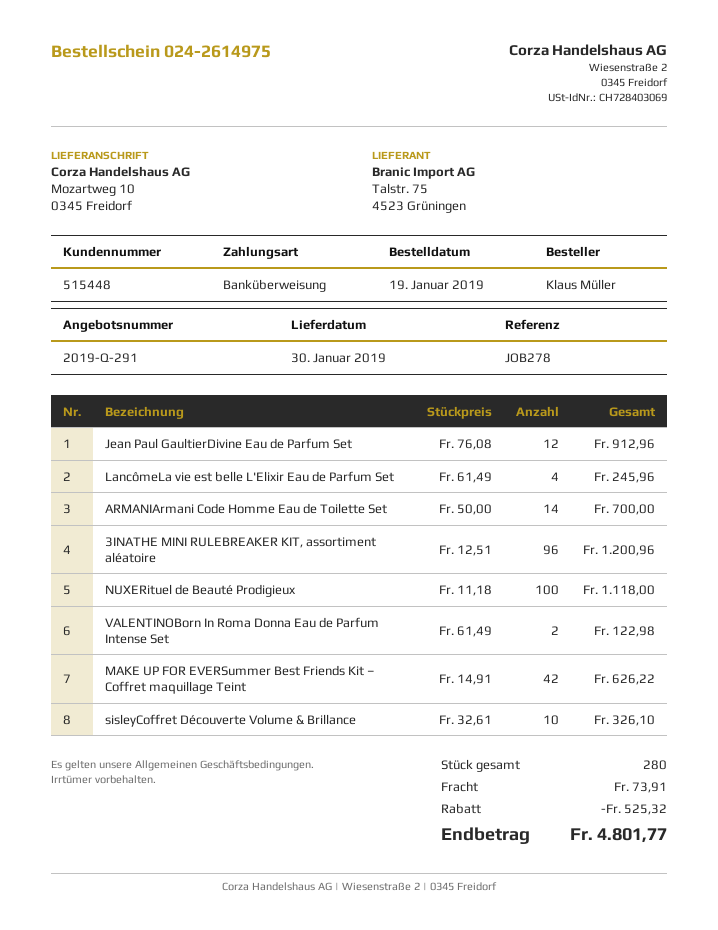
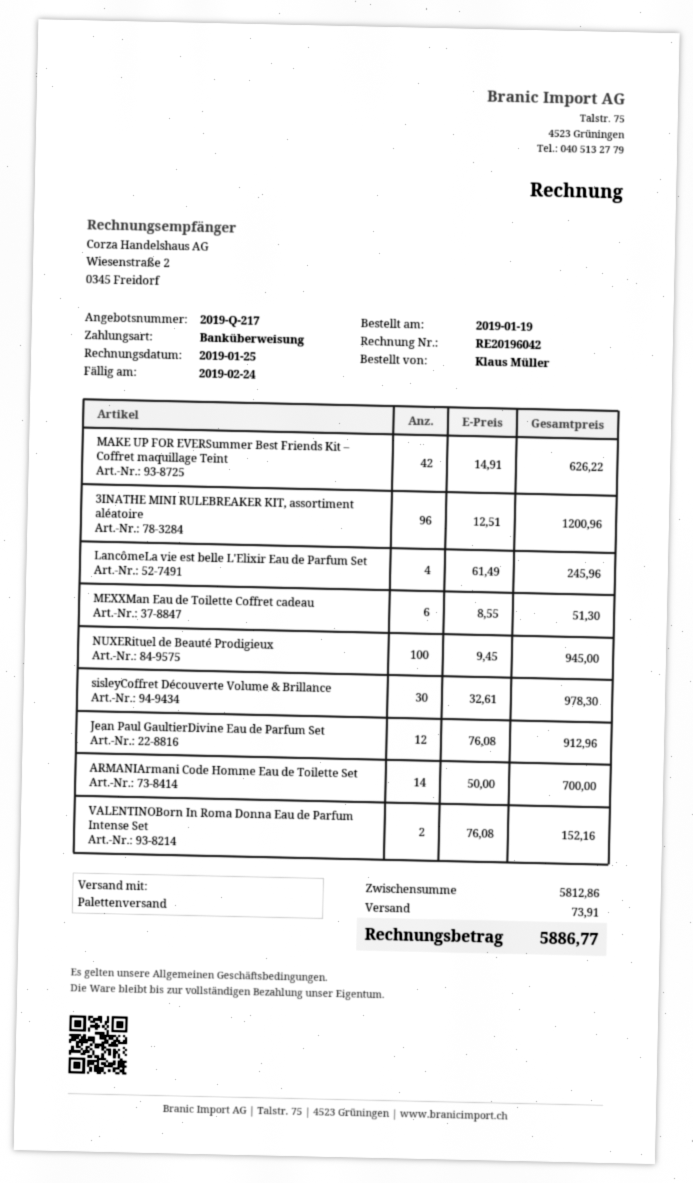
quote number: 2019-Q-291 -> 2019-Q-217
NUXERituel de Beauté Prodigieux: 100 x 11.18 = 1118.00 -> 100 x 9.45 = 945.00
VALENTINOBorn In Roma Donna Eau de Parfum Intense Set: 2 x 61.49 = 122.98 -> 2 x 76.08 = 152.16
sisleyCoffret Découverte Volume & Brillance: 10 x 32.61 = 326.10 -> 30 x 32.61 = 978.30
MEXXMan Eau de Toilette Coffret cadeau: none -> 6 x 8.55 = 51.30
discount: 525.32 -> none
total: 4801.77 -> 5886.77

